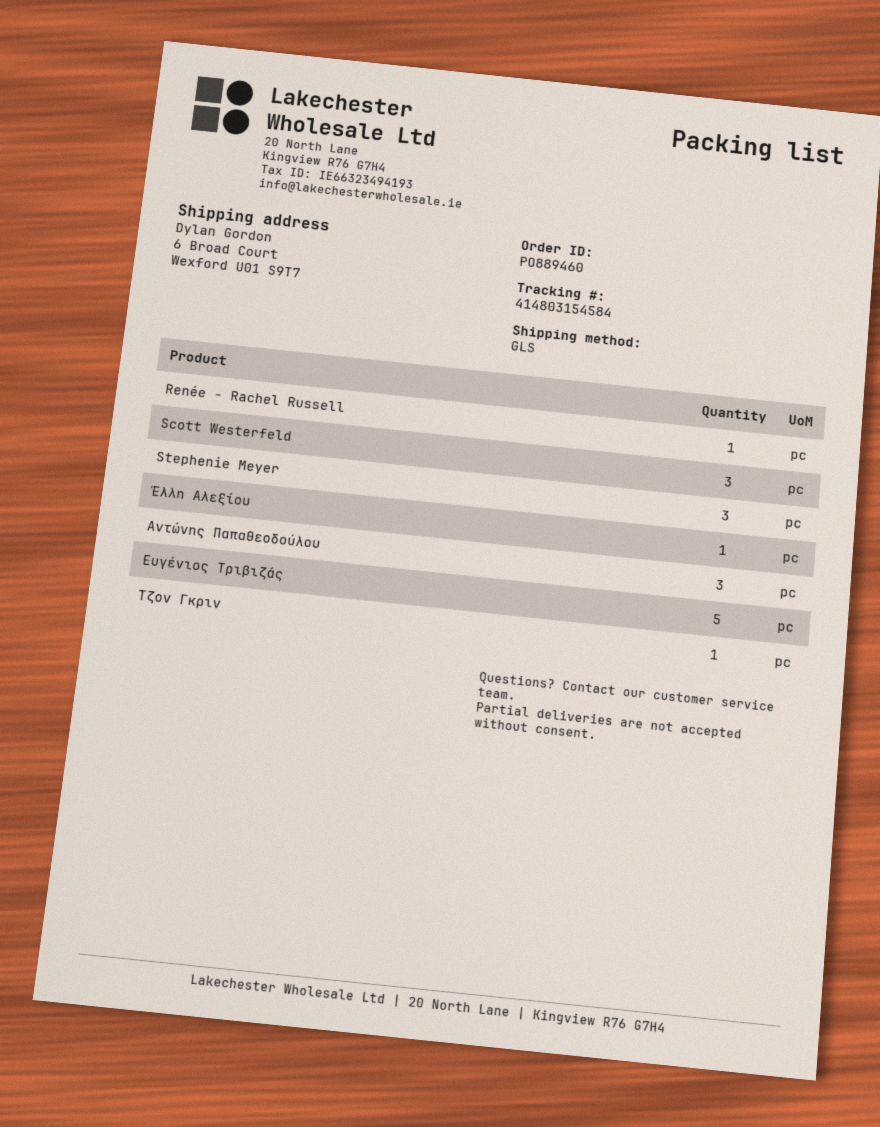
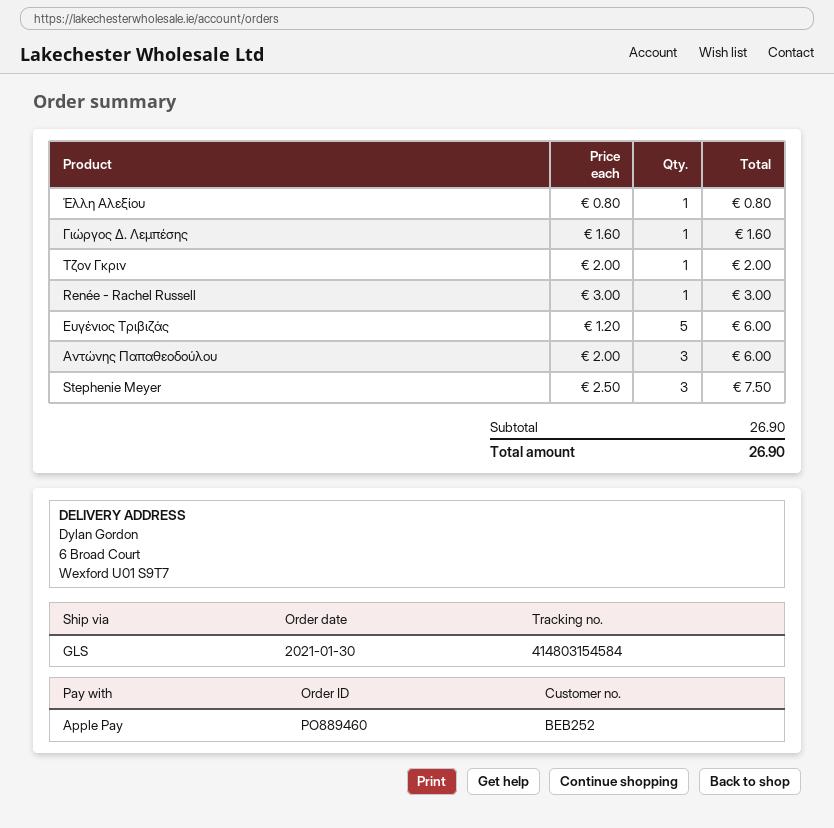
Scott Westerfeld: 3 -> none
Γιώργος Δ. Λεμπέσης: none -> 1

